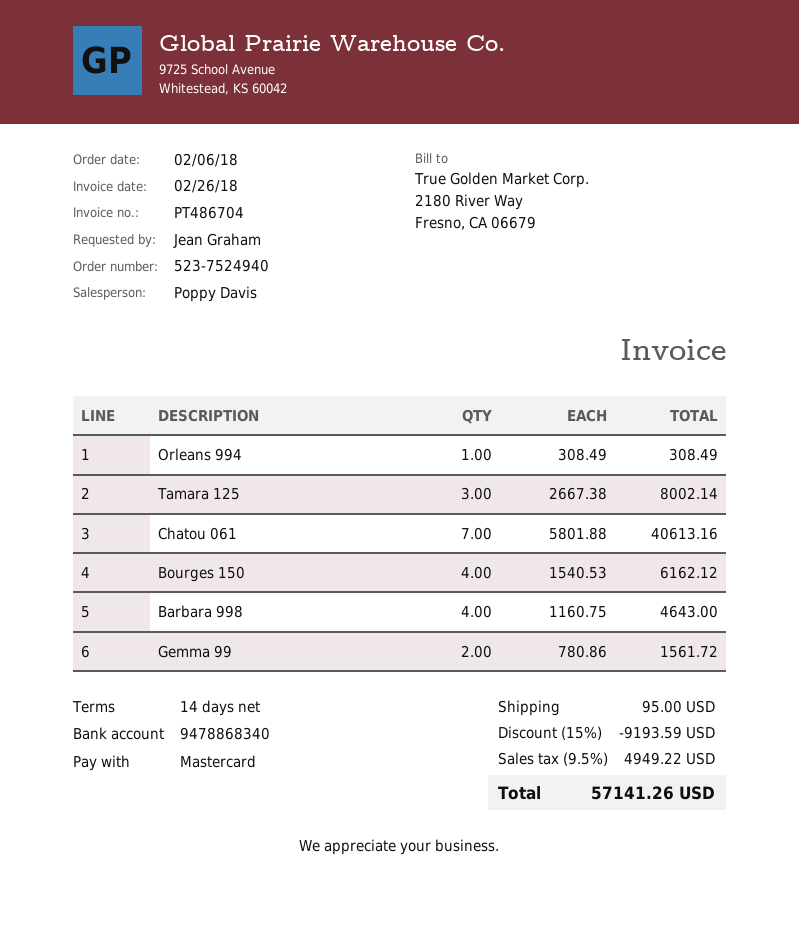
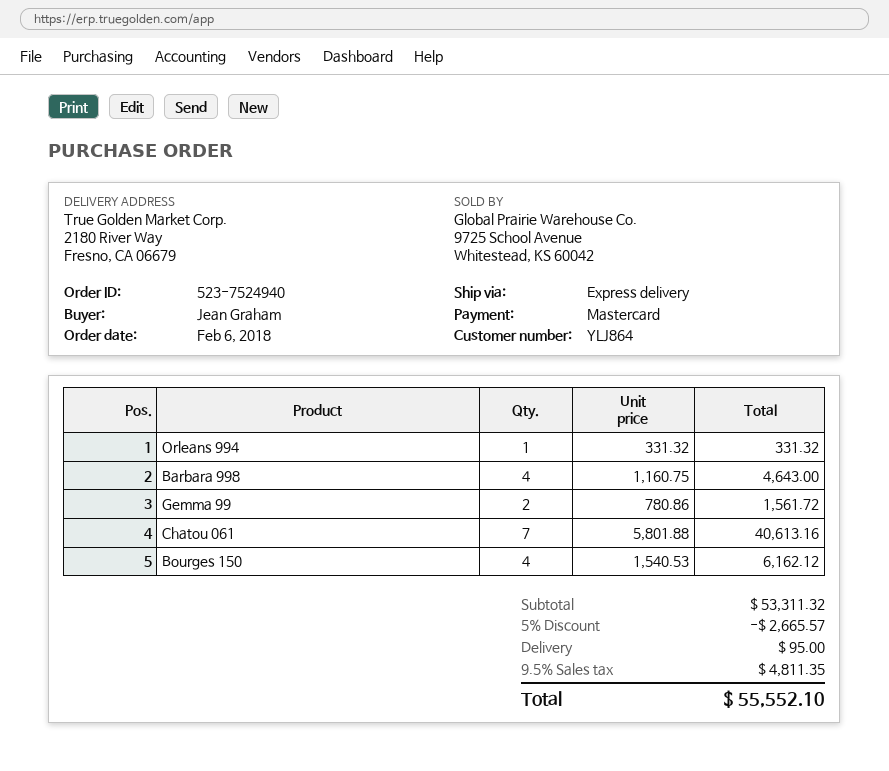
Orleans 994: 1 x 308.49 = 308.49 -> 1 x 331.32 = 331.32
Tamara 125: 3 x 2667.38 = 8002.14 -> none
discount: 15% = 9193.59 -> 5% = 2665.57
tax: 9.5% = 4949.22 -> 9.5% = 4811.35
total: 57141.26 -> 55552.10

